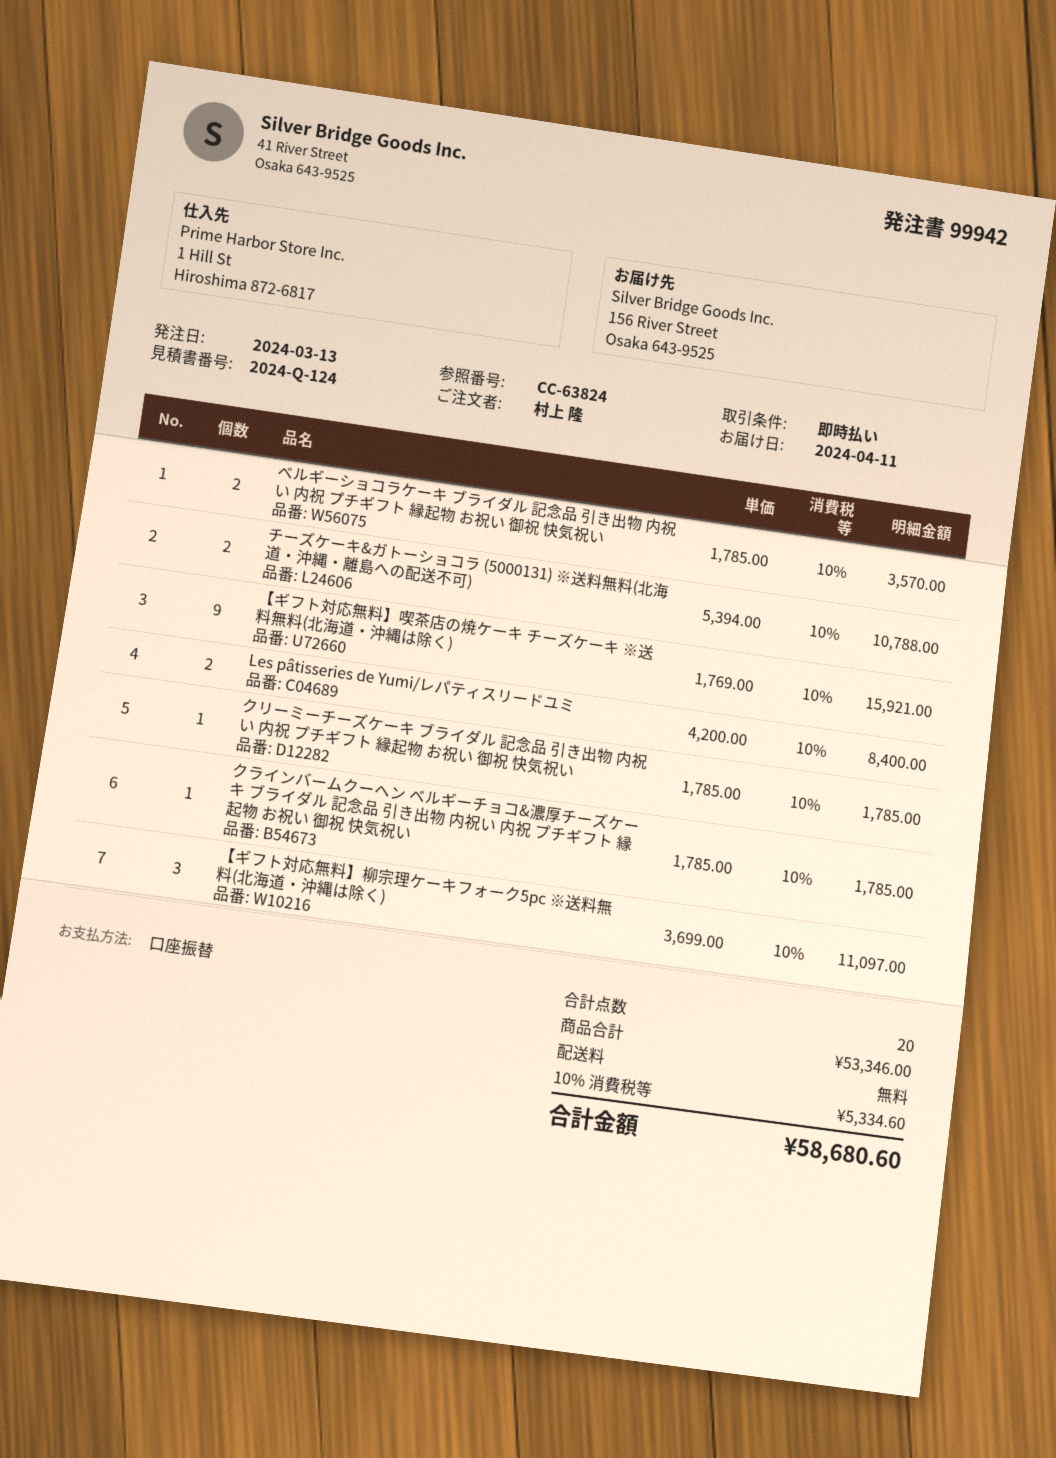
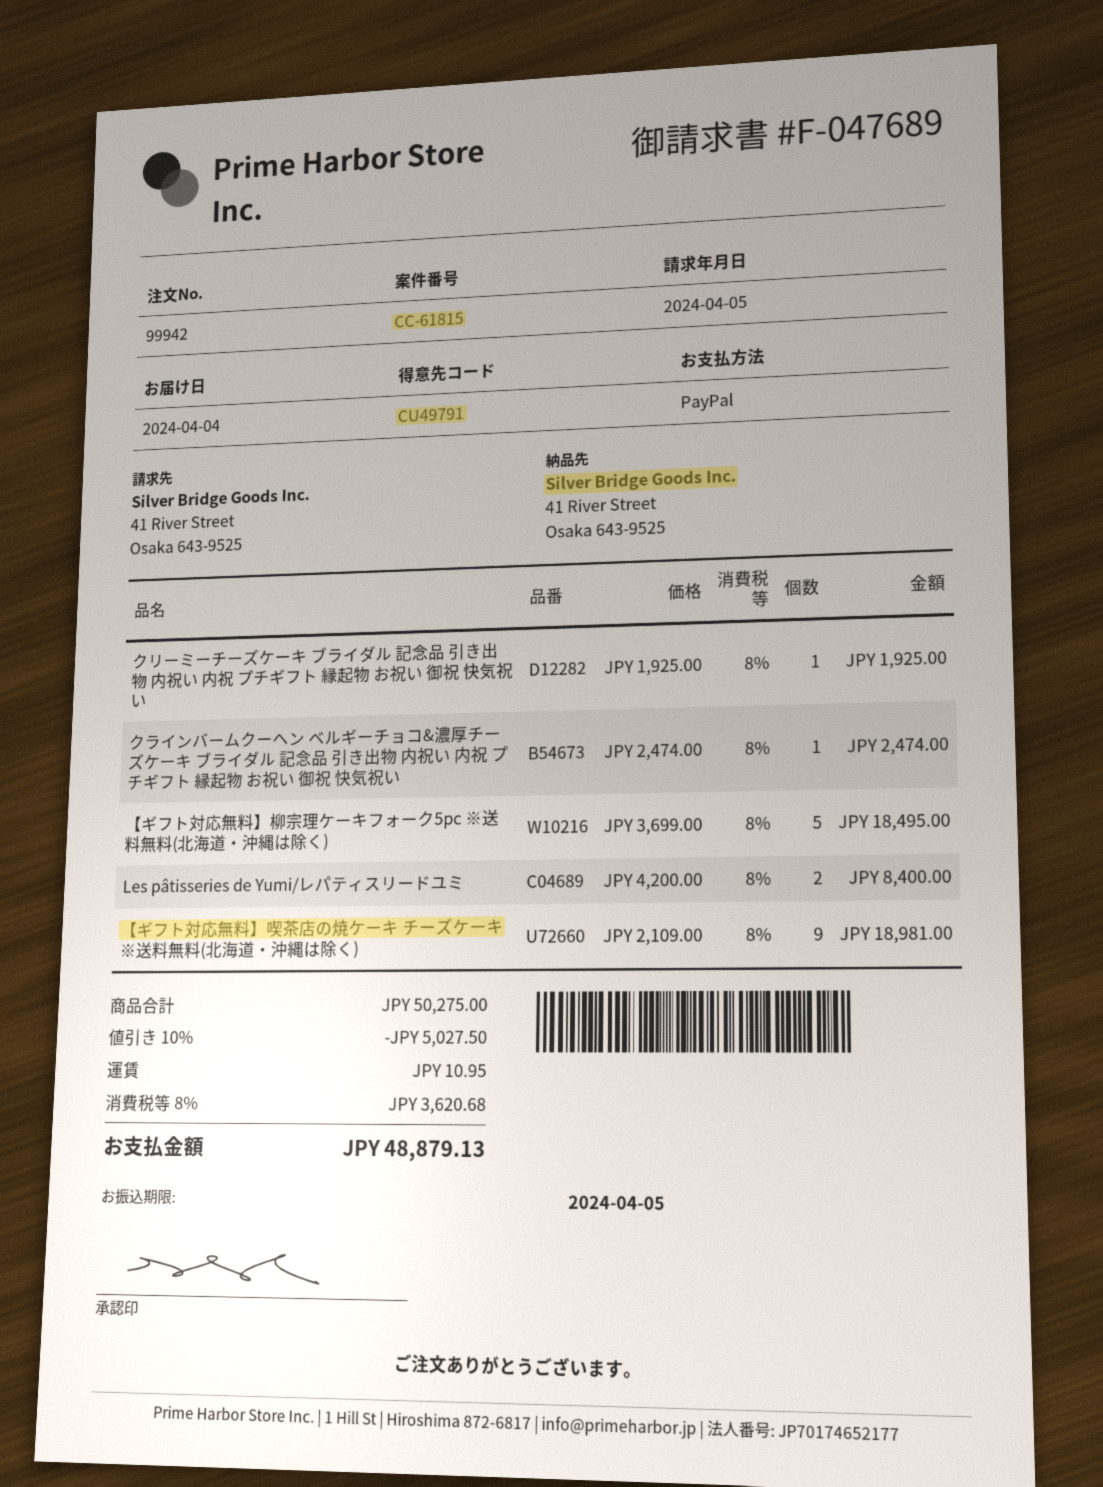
delivery date: 2024-04-11 -> 2024-04-04
reference: CC-63824 -> CC-61815
payment method: direct debit -> PayPal
ship to: 156 River Street, Osaka 643-9525 -> 41 River Street, Osaka 643-9525
ベルギーショコラケーキ ブライダル 記念品 引き出物 内祝い 内祝 プチギフト 縁起物 お祝い 御祝 快気祝い: 2 x 1785.00 = 3570.00 -> none
チーズケーキ&ガトーショコラ (5000131) ※送料無料(北海道・沖縄・離島への配送不可): 2 x 5394.00 = 10788.00 -> none
【ギフト対応無料】喫茶店の焼ケーキ チーズケーキ ※送料無料(北海道・沖縄は除く): 9 x 1769.00 = 15921.00 -> 9 x 2109.00 = 18981.00
クリーミーチーズケーキ ブライダル 記念品 引き出物 内祝い 内祝 プチギフト 縁起物 お祝い 御祝 快気祝い: 1 x 1785.00 = 1785.00 -> 1 x 1925.00 = 1925.00
クラインバームクーヘン ベルギーチョコ&濃厚チーズケーキ ブライダル 記念品 引き出物 内祝い 内祝 プチギフト 縁起物 お祝い 御祝 快気祝い: 1 x 1785.00 = 1785.00 -> 1 x 2474.00 = 2474.00
【ギフト対応無料】柳宗理ケーキフォーク5pc ※送料無料(北海道・沖縄は除く): 3 x 3699.00 = 11097.00 -> 5 x 3699.00 = 18495.00
subtotal: 53346.00 -> 50275.00
discount: none -> 10% = 5027.50
shipping: 0.00 -> 10.95
tax: 10% = 5334.60 -> 8% = 3620.68
total: 58680.60 -> 48879.13

